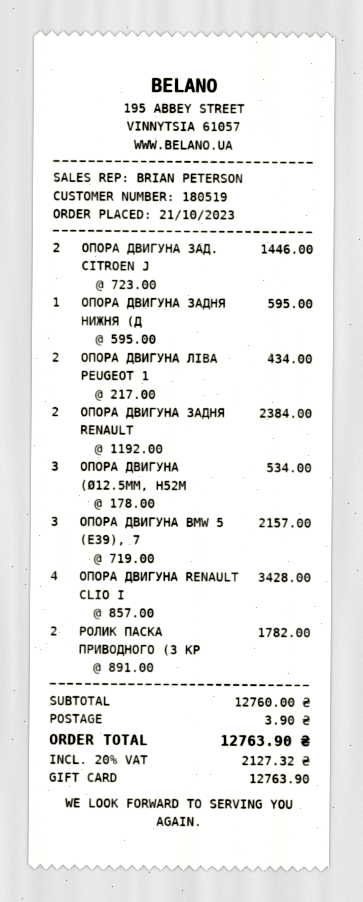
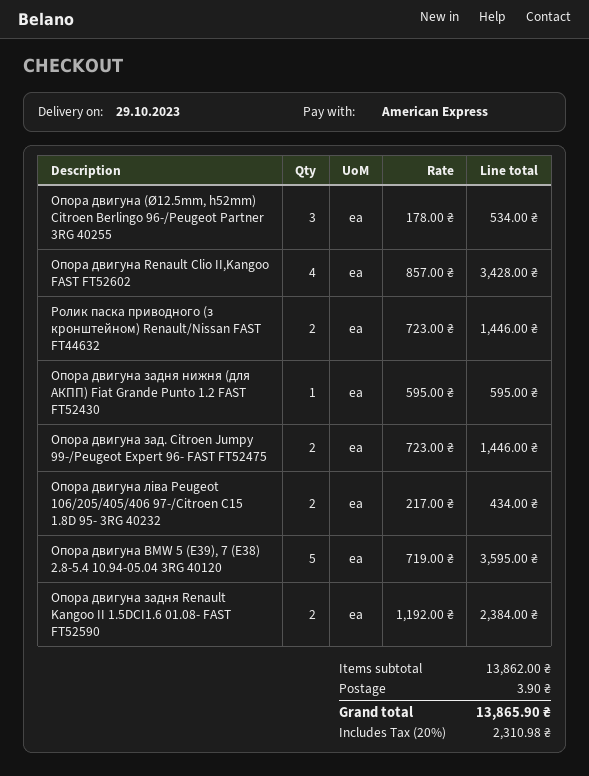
payment method: gift card -> American Express
ОПОРА ДВИГУНА BMW 5 (E39), 7: 3 x 719.00 = 2157.00 -> 5 x 719.00 = 3595.00
РОЛИК ПАСКА ПРИВОДНОГО (З КР: 2 x 891.00 = 1782.00 -> 2 x 723.00 = 1446.00
subtotal: 12760.00 -> 13862.00
tax: 20% = 2127.32 -> 20% = 2310.98
total: 12763.90 -> 13865.90

